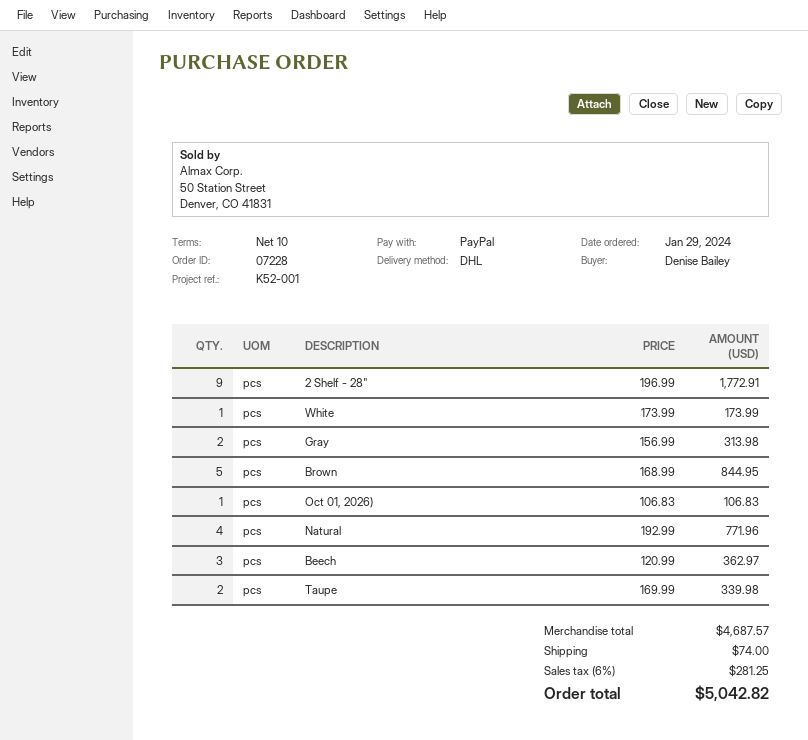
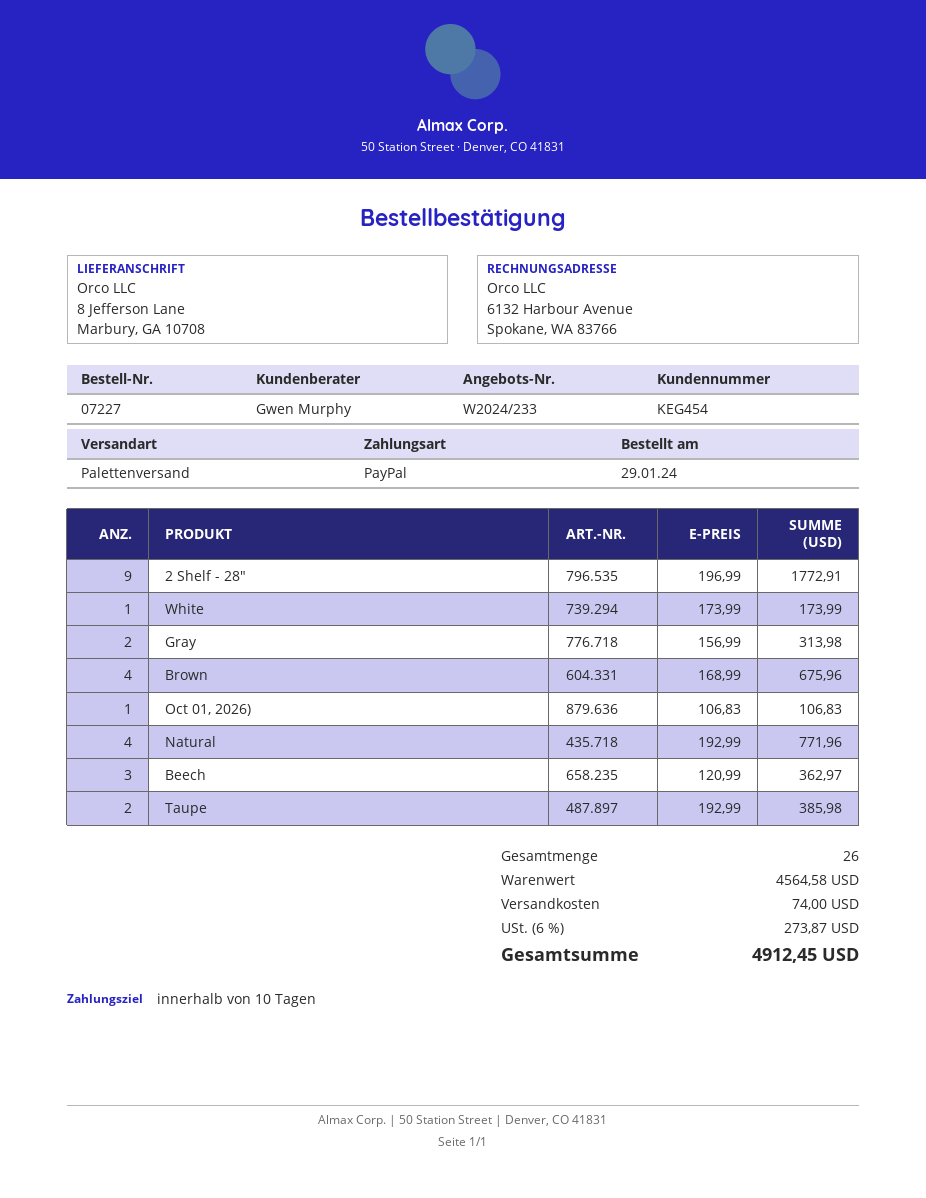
order number: 07228 -> 07227
shipping method: DHL -> pallet freight
Brown: 5 x 168.99 = 844.95 -> 4 x 168.99 = 675.96
Taupe: 2 x 169.99 = 339.98 -> 2 x 192.99 = 385.98
subtotal: 4687.57 -> 4564.58
tax: 6% = 281.25 -> 6% = 273.87
total: 5042.82 -> 4912.45

